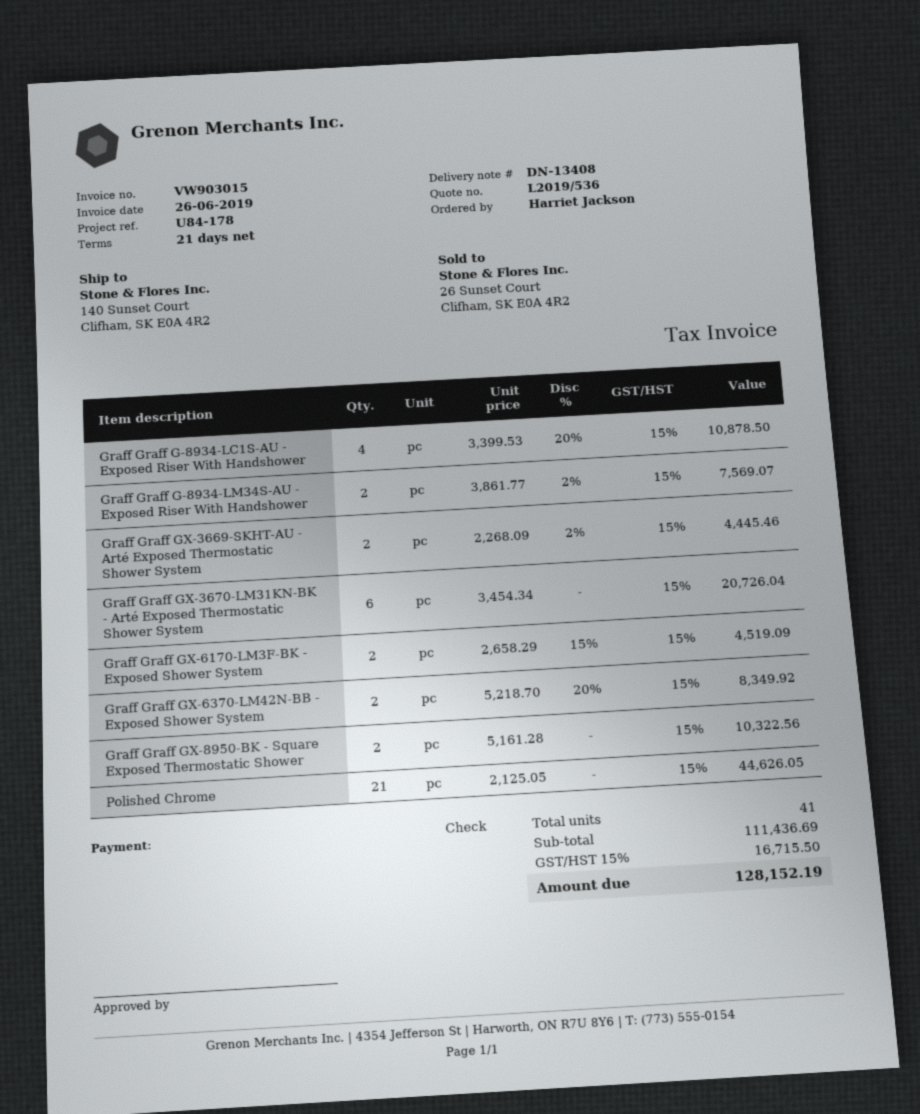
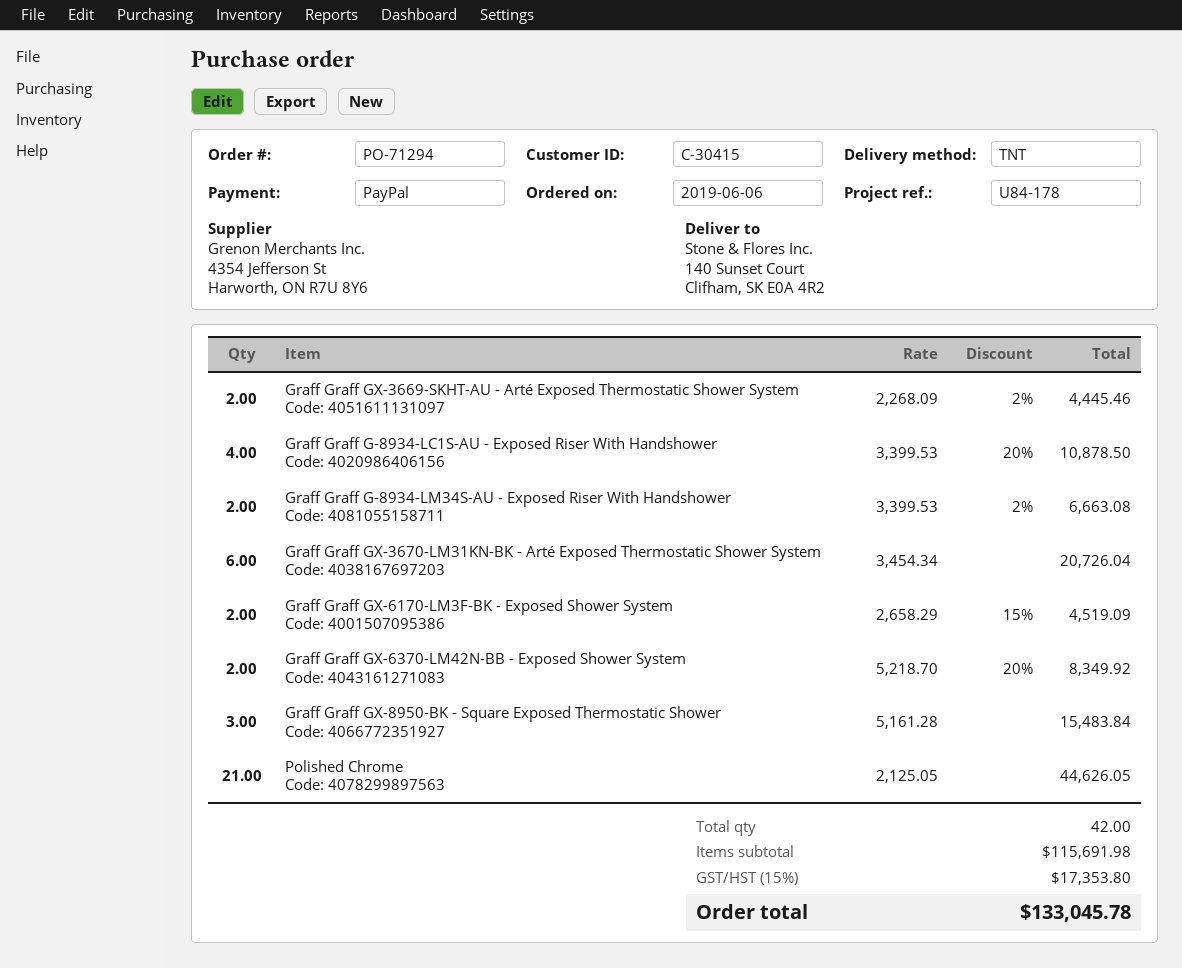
payment method: cheque -> PayPal
Graff Graff G-8934-LM34S-AU - Exposed Riser With Handshower: 2 x 3861.77 - 2% = 7569.07 -> 2 x 3399.53 - 2% = 6663.08
Graff Graff GX-8950-BK - Square Exposed Thermostatic Shower: 2 x 5161.28 = 10322.56 -> 3 x 5161.28 = 15483.84
total quantity: 41 -> 42
subtotal: 111436.69 -> 115691.98
tax: 15% = 16715.50 -> 15% = 17353.80
total: 128152.19 -> 133045.78

